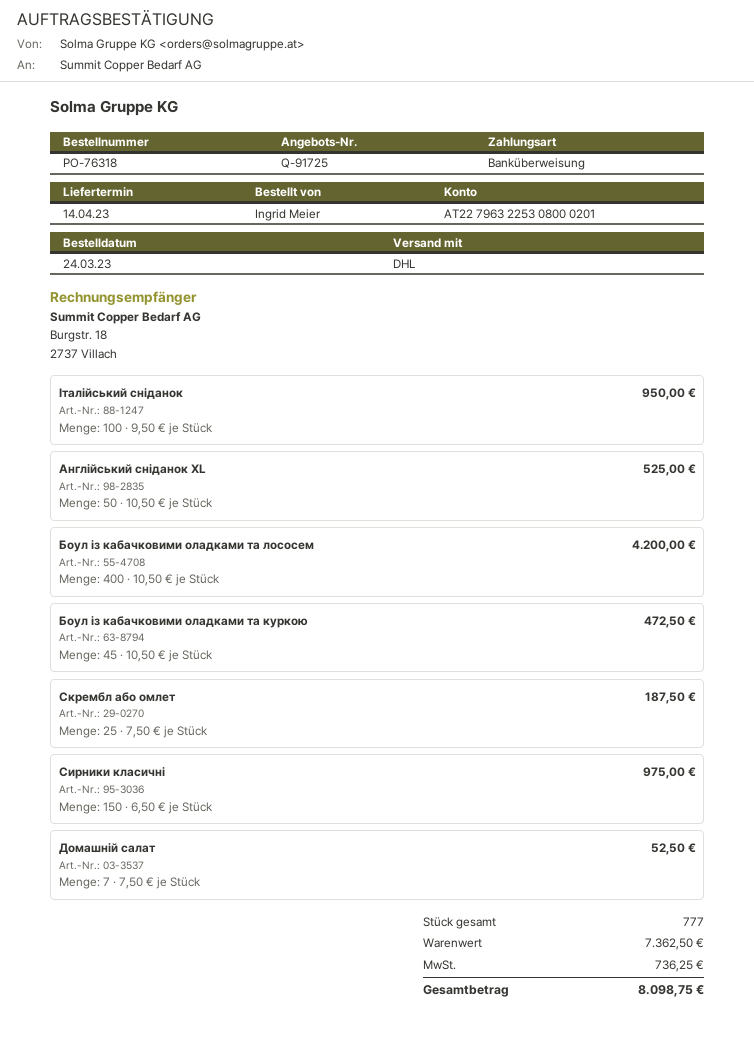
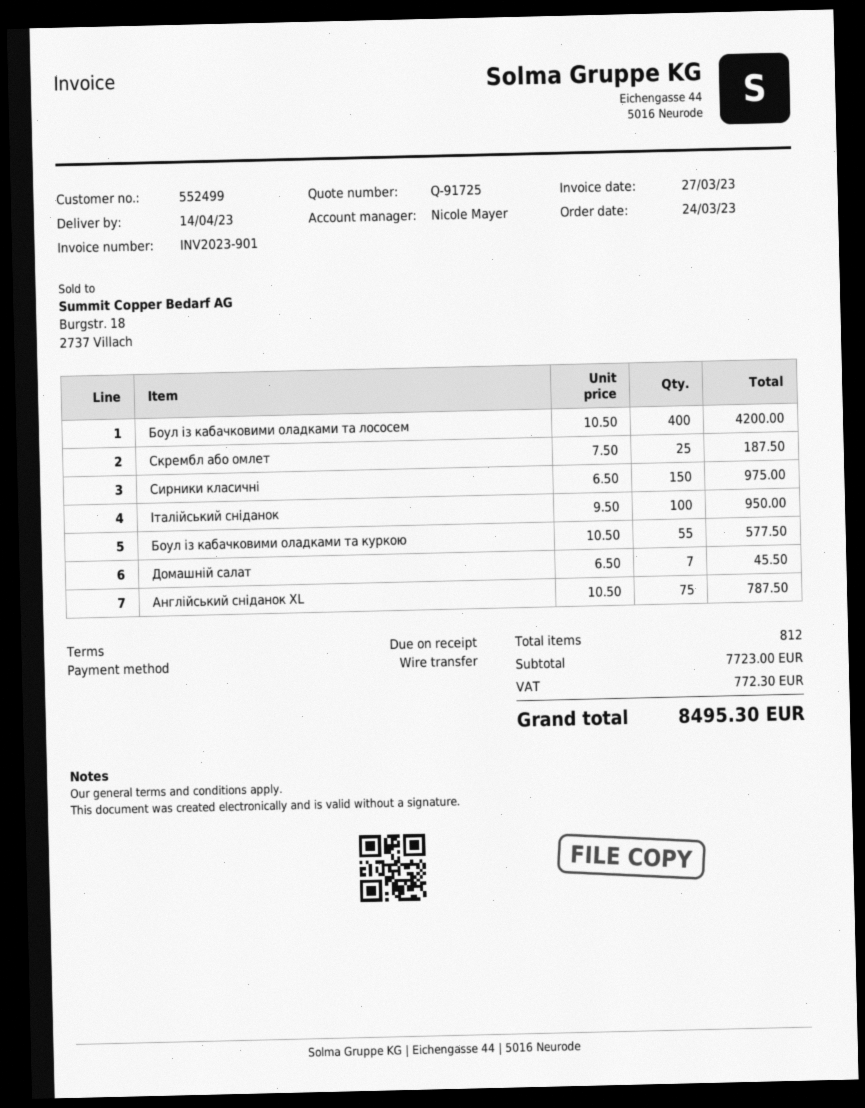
Англійський сніданок XL: 50 x 10.50 = 525.00 -> 75 x 10.50 = 787.50
Боул із кабачковими оладками та куркою: 45 x 10.50 = 472.50 -> 55 x 10.50 = 577.50
Домашній салат: 7 x 7.50 = 52.50 -> 7 x 6.50 = 45.50
total quantity: 777 -> 812
subtotal: 7362.50 -> 7723.00
tax: 736.25 -> 772.30
total: 8098.75 -> 8495.30

